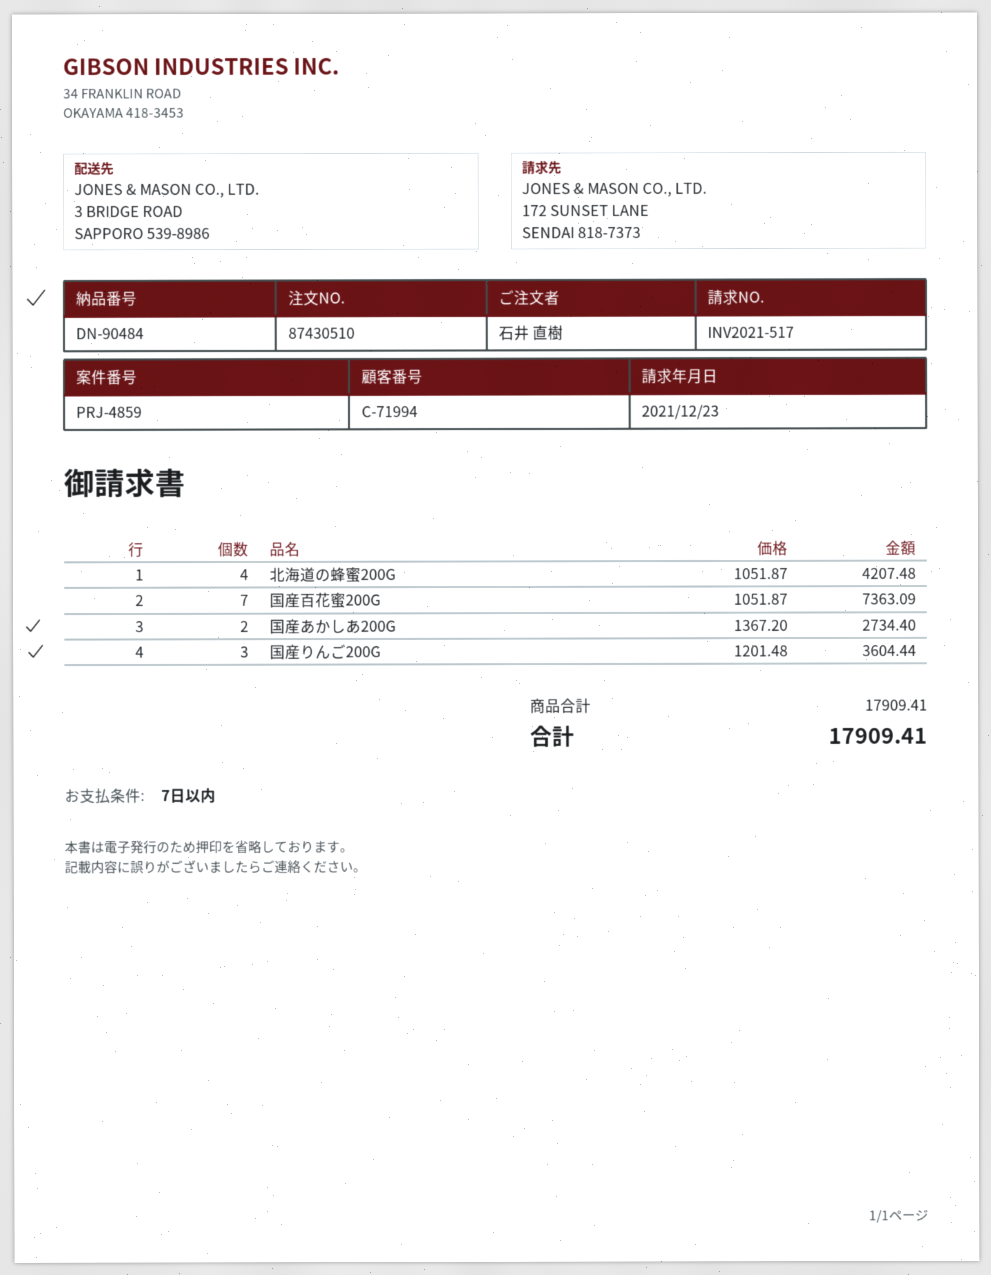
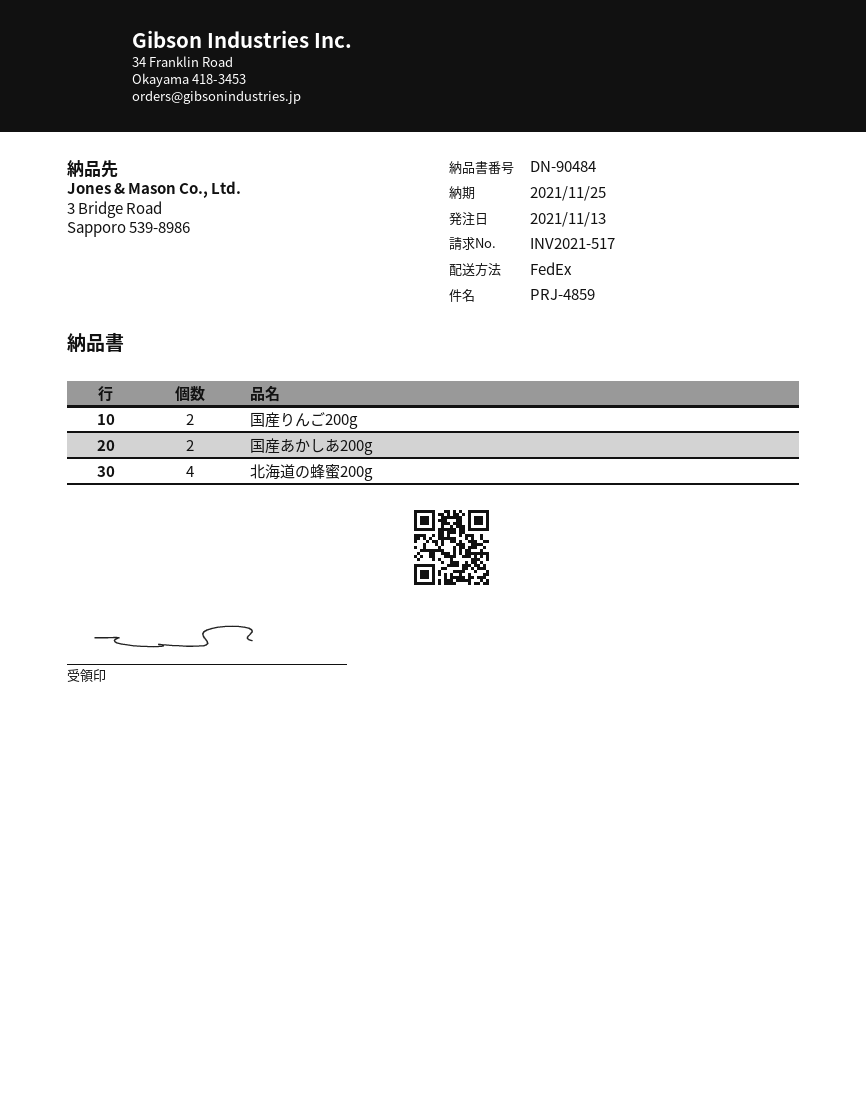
国産百花蜜200G: 7 -> none
国産りんご200G: 3 -> 2

